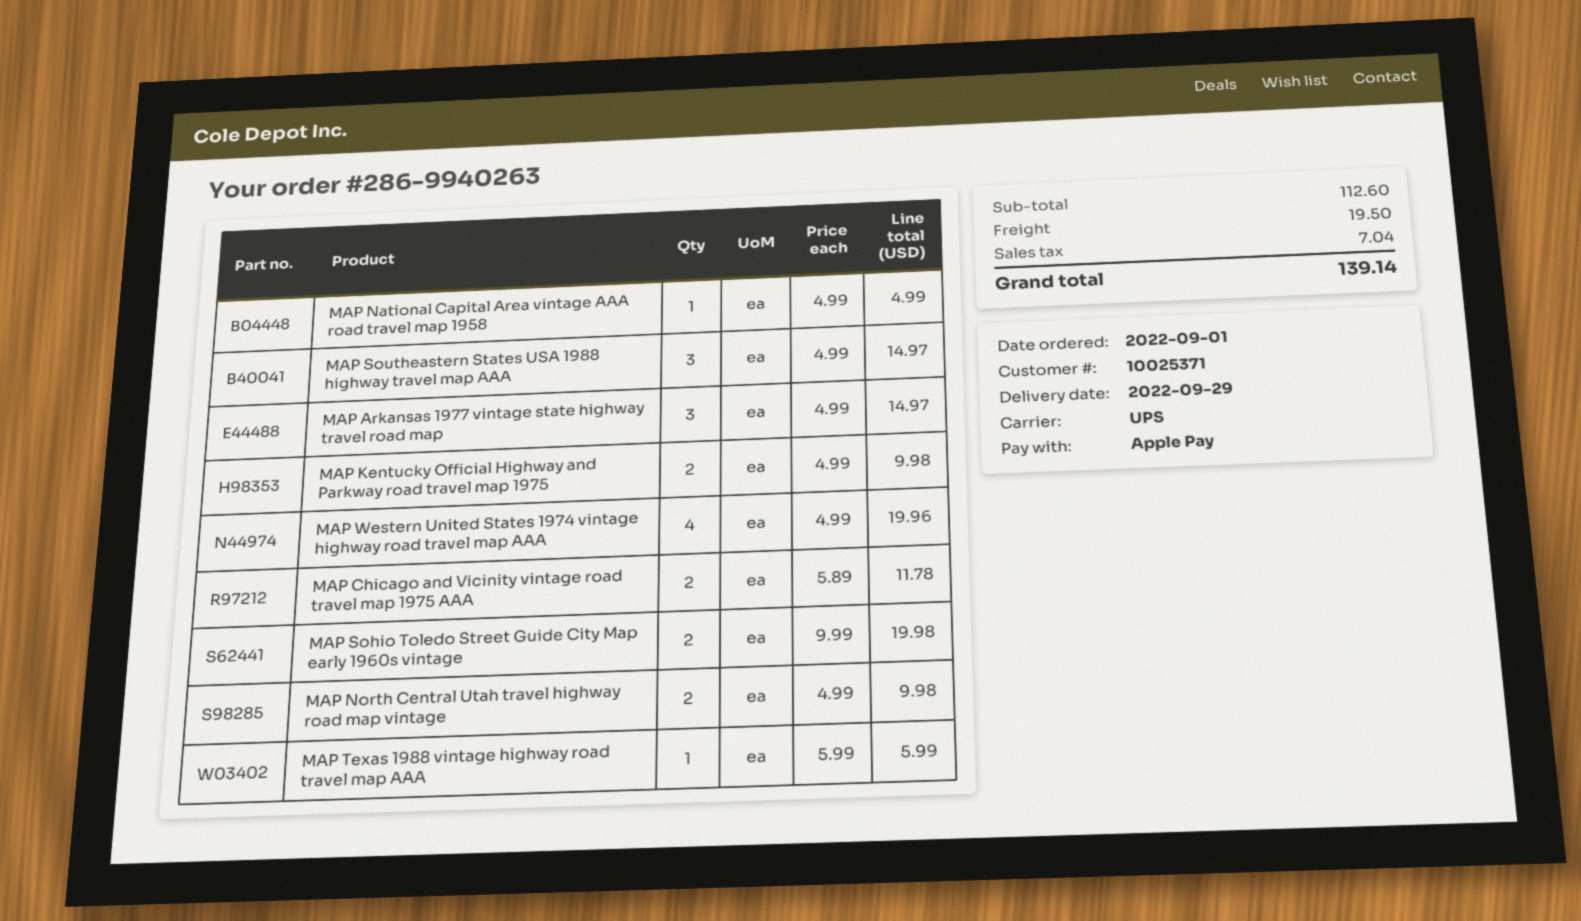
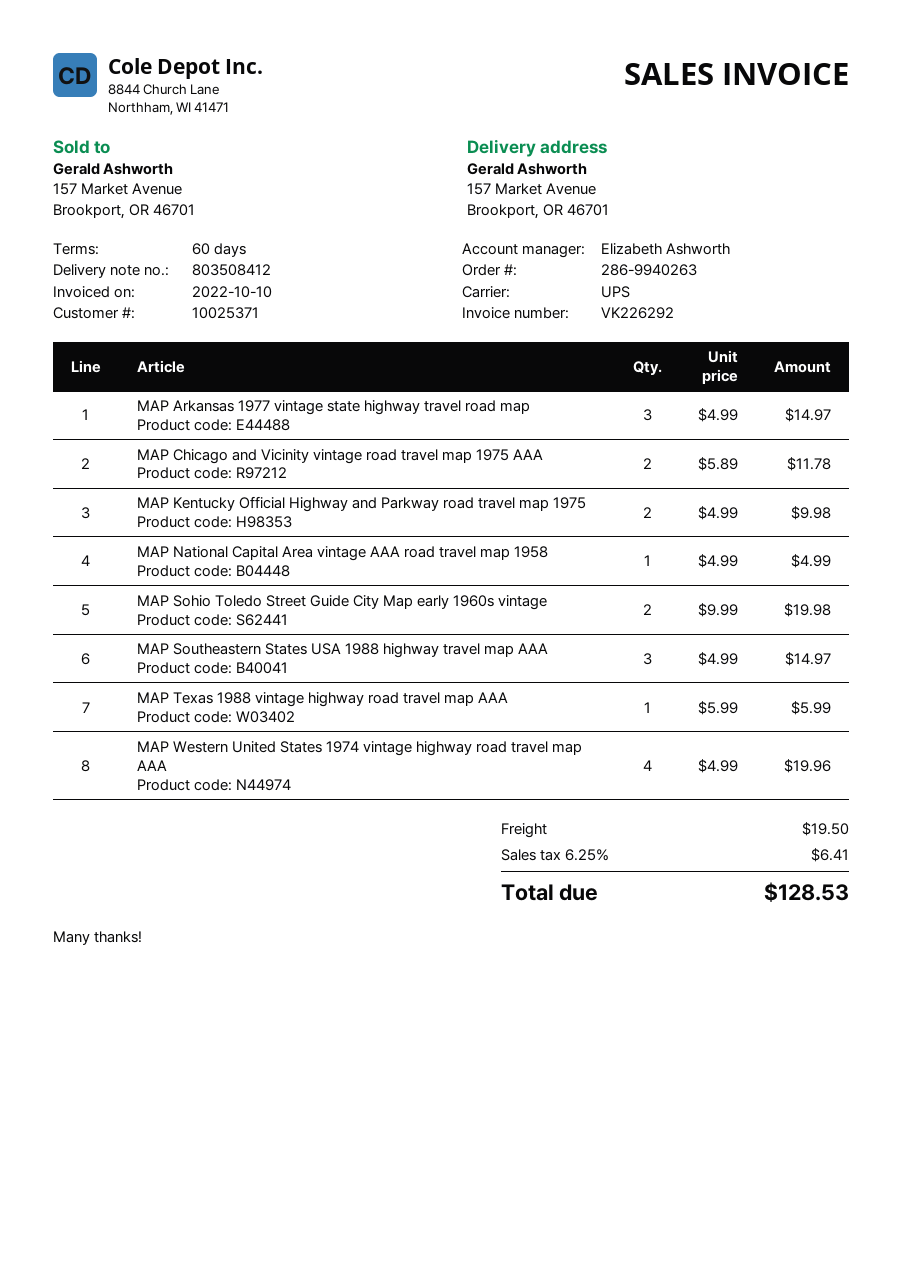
MAP North Central Utah travel highway road map vintage: 2 x 4.99 = 9.98 -> none
tax: 7.04 -> 6.41
total: 139.14 -> 128.53

